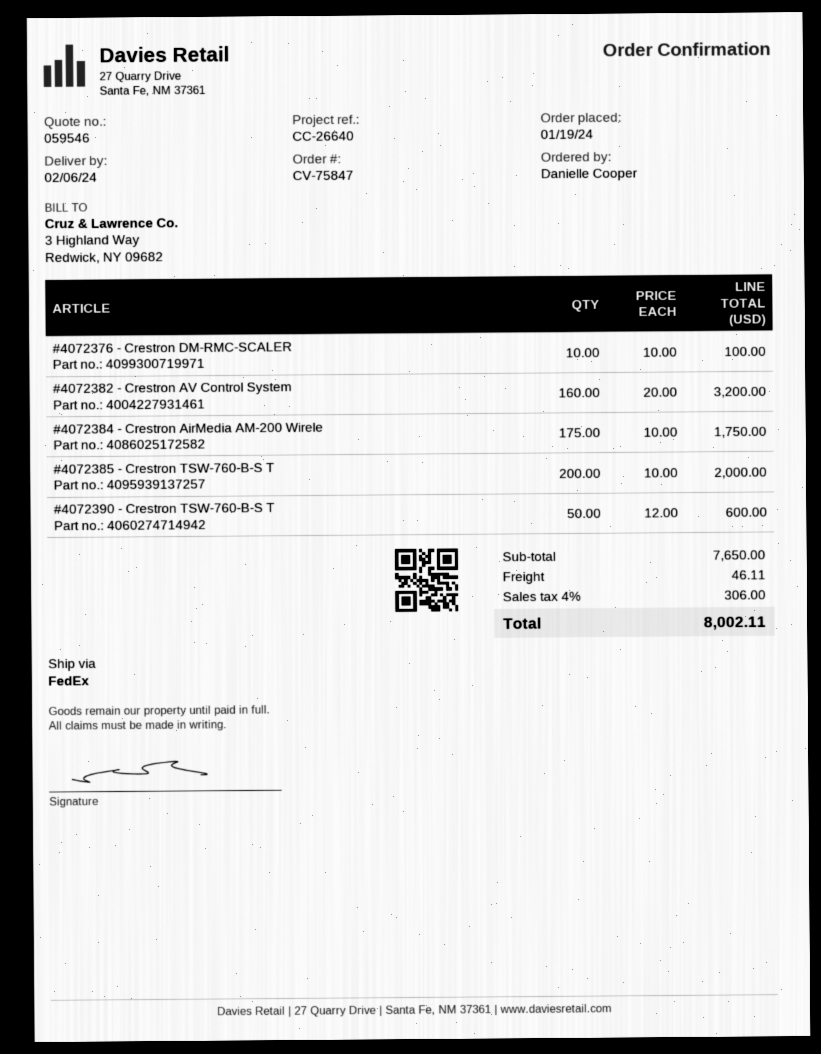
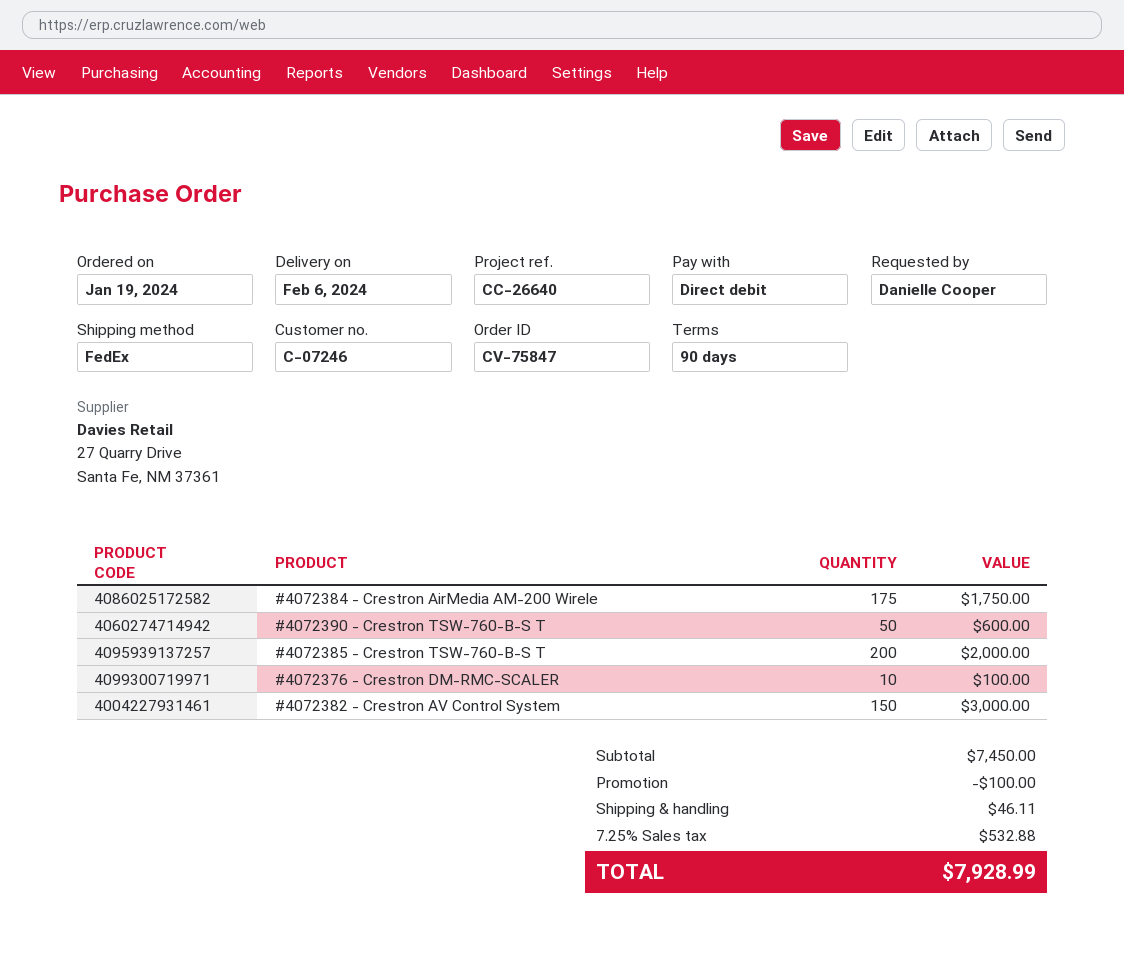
#4072382 - Crestron AV Control System: 160 for 3200.00 -> 150 for 3000.00
subtotal: 7650.00 -> 7450.00
discount: none -> 100.00
tax: 4% = 306.00 -> 7.25% = 532.88
total: 8002.11 -> 7928.99

